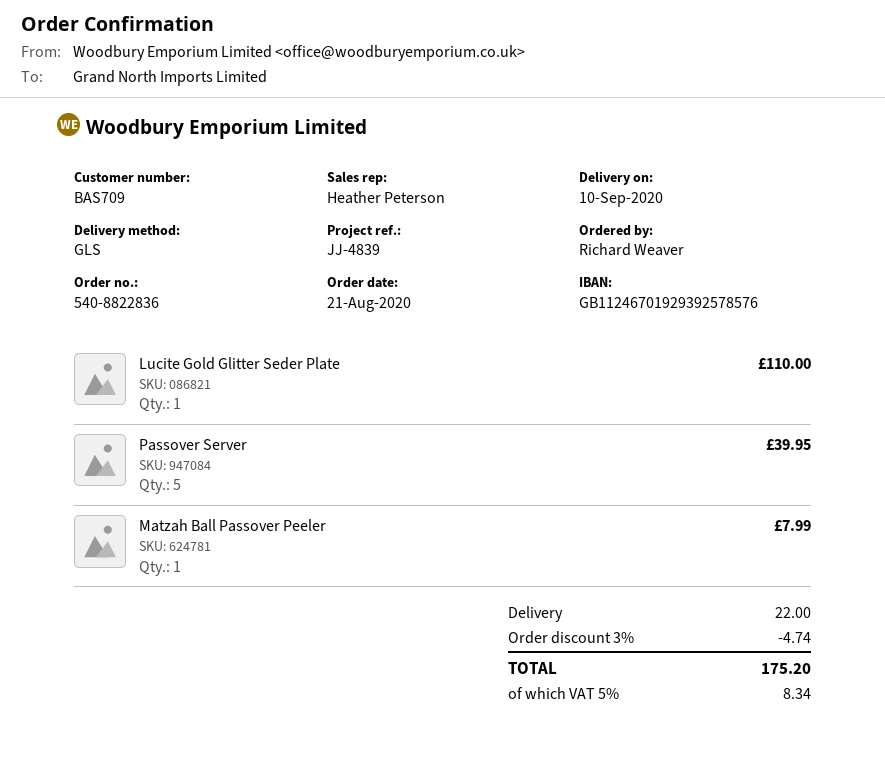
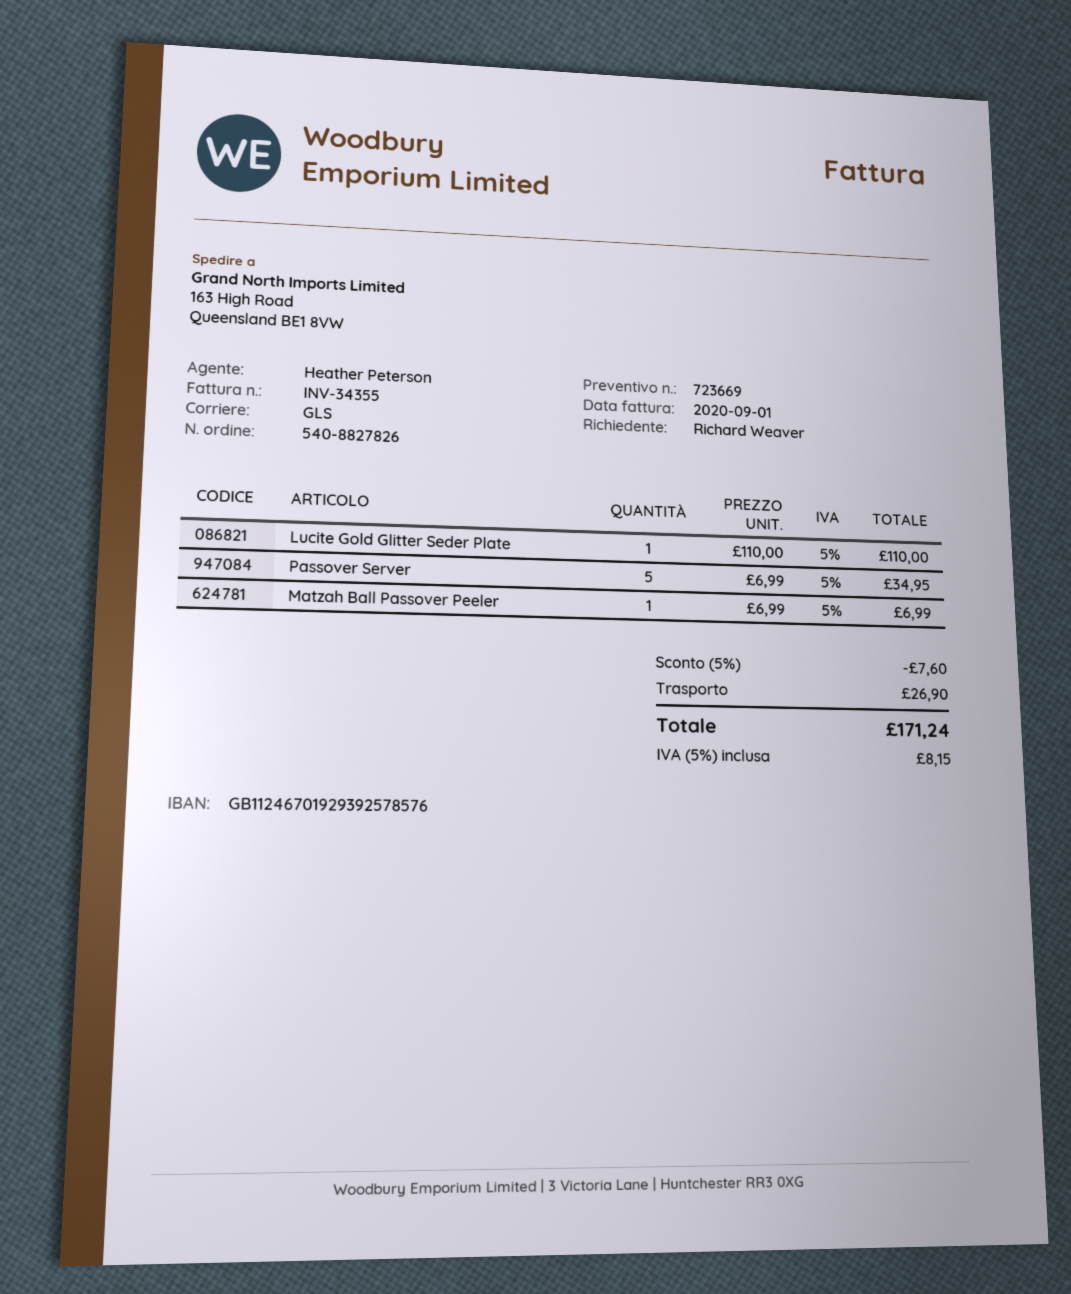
order number: 540-8822836 -> 540-8827826
Passover Server: 5 for 39.95 -> 5 for 34.95
Matzah Ball Passover Peeler: 1 for 7.99 -> 1 for 6.99
discount: 3% = 4.74 -> 5% = 7.60
shipping: 22.00 -> 26.90
tax: 5% = 8.34 -> 5% = 8.15
total: 175.20 -> 171.24

